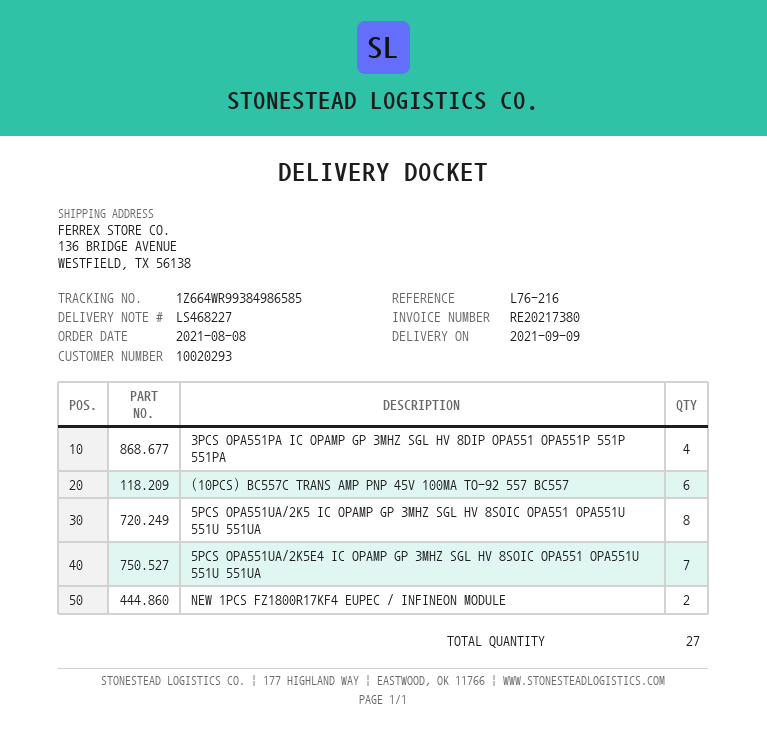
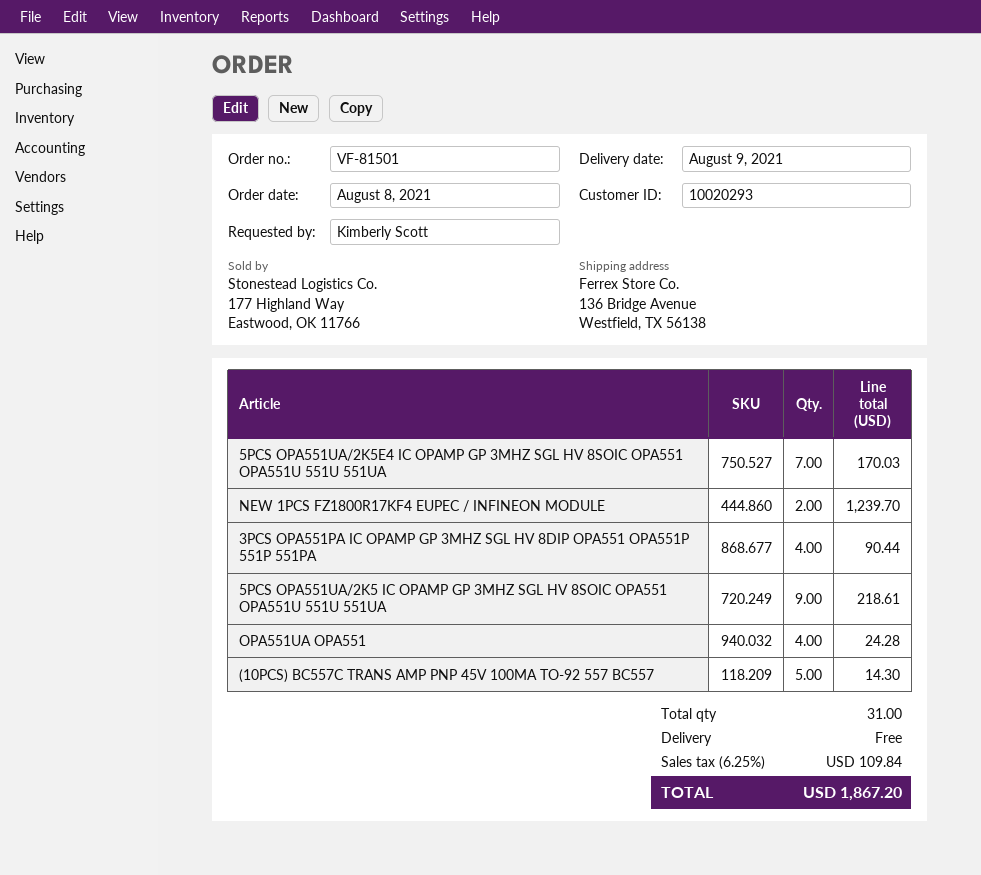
delivery date: 2021-09-09 -> 2021-08-09
(10PCS) BC557C TRANS AMP PNP 45V 100MA TO-92 557 BC557: 6 -> 5
5PCS OPA551UA/2K5 IC OPAMP GP 3MHZ SGL HV 8SOIC OPA551 OPA551U 551U 551UA: 8 -> 9
OPA551UA OPA551: none -> 4
total quantity: 27 -> 31

